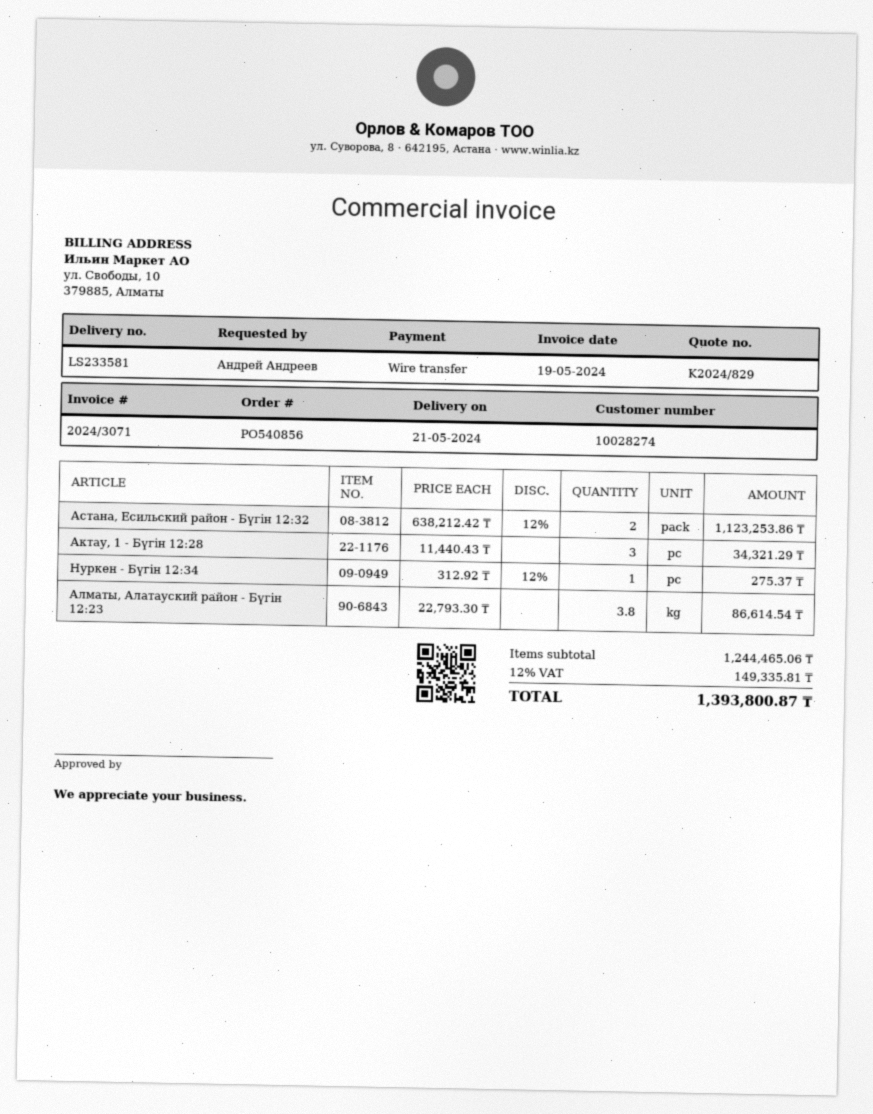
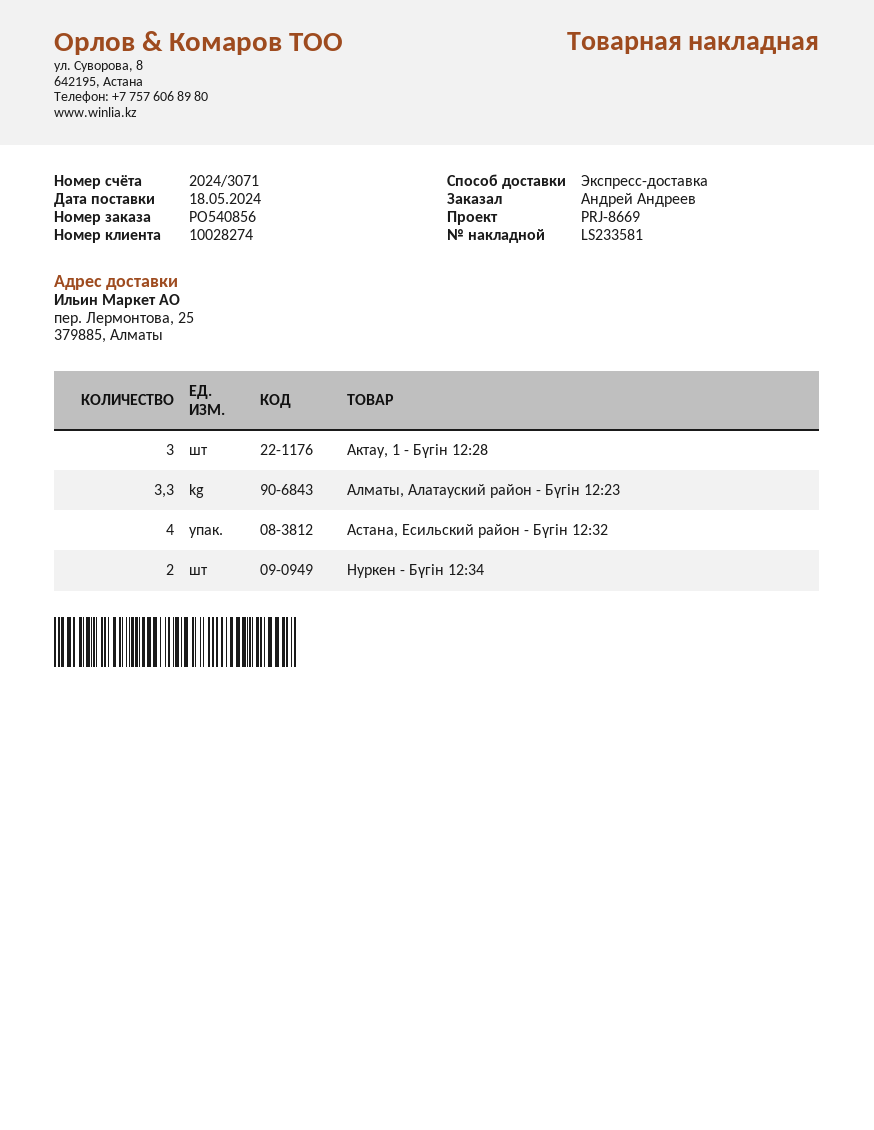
delivery date: 2024-05-21 -> 2024-05-18
Астана, Есильский район - Бүгін 12:32: 2 -> 4
Нуркен - Бүгін 12:34: 1 -> 2
Алматы, Алатауский район - Бүгін 12:23: 3.8 -> 3.3

